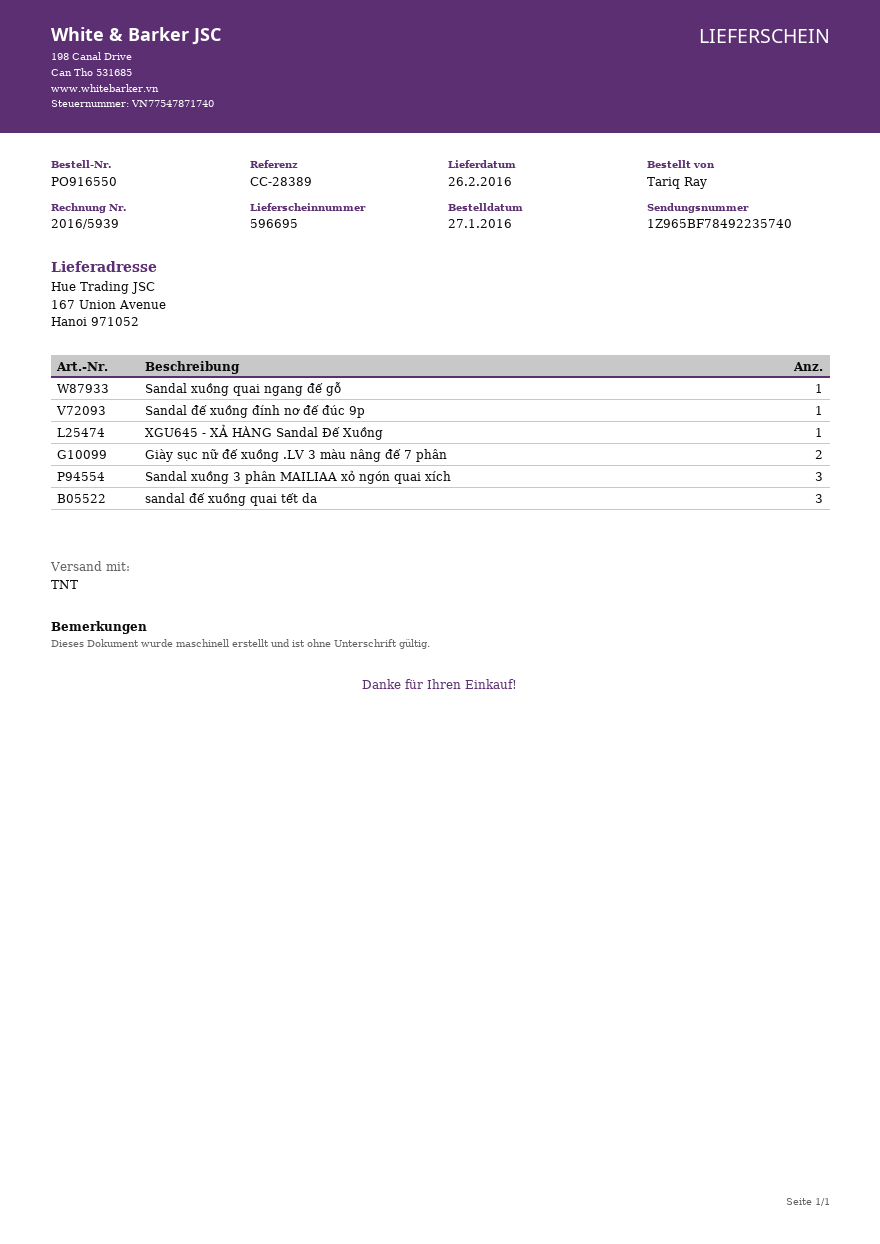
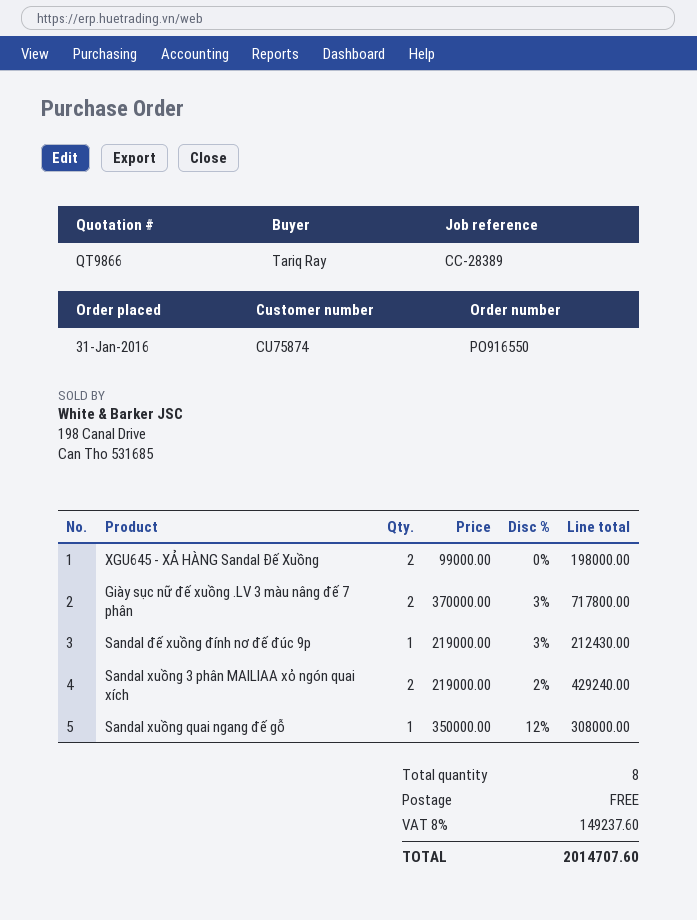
order date: 2016-01-27 -> 2016-01-31
XGU645 - XẢ HÀNG Sandal Đế Xuồng: 1 -> 2
Sandal xuồng 3 phân MAILIAA xỏ ngón quai xích: 3 -> 2
sandal đế xuồng quai tết da: 3 -> none

